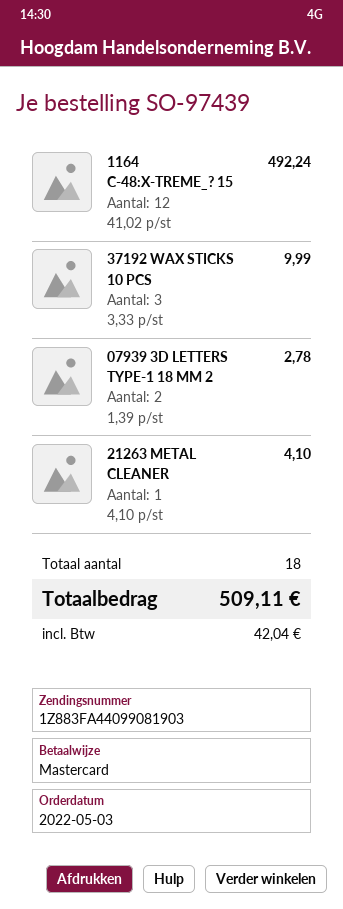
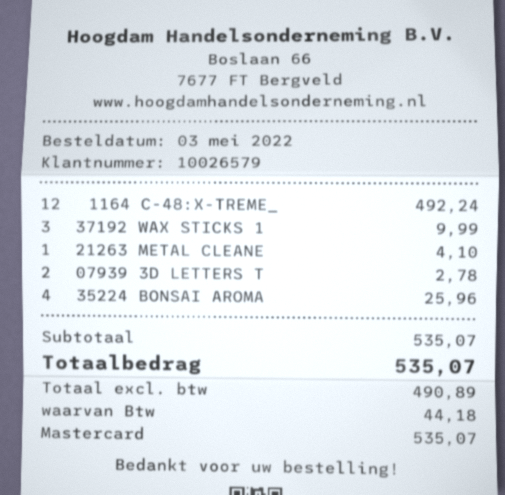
35224 BONSAI AROMA: none -> 4 for 25.96
tax: 42.04 -> 44.18
total: 509.11 -> 535.07

